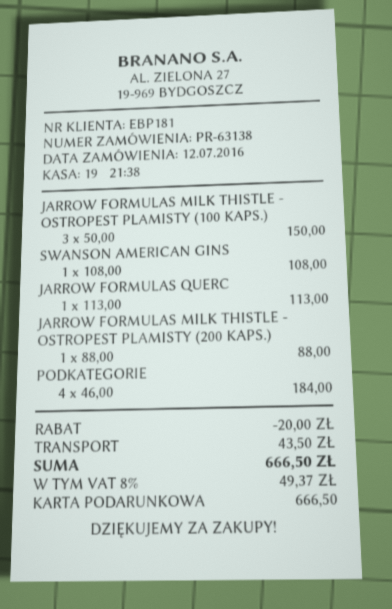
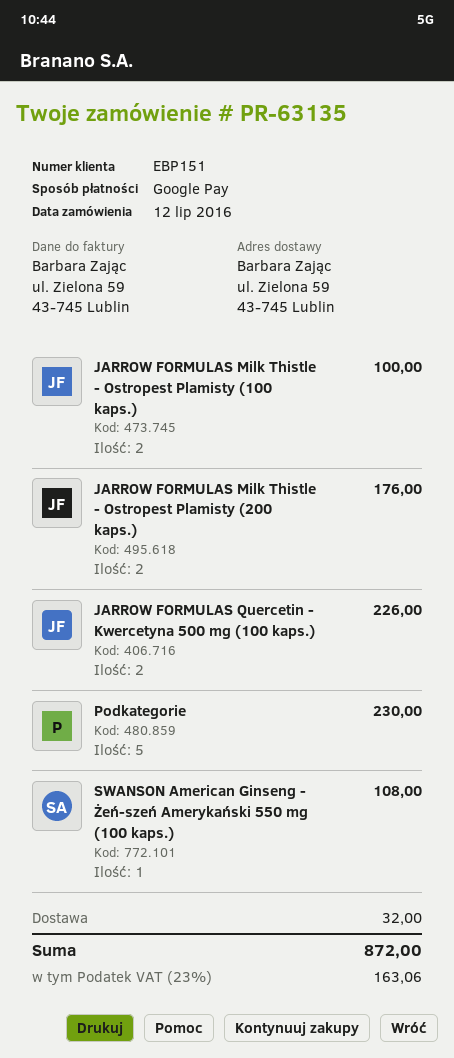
order number: PR-63138 -> PR-63135
customer number: EBP181 -> EBP151
payment method: gift card -> Google Pay
JARROW FORMULAS MILK THISTLE - OSTROPEST PLAMISTY (100 KAPS.): 3 for 150.00 -> 2 for 100.00
JARROW FORMULAS QUERC: 1 for 113.00 -> 2 for 226.00
JARROW FORMULAS MILK THISTLE - OSTROPEST PLAMISTY (200 KAPS.): 1 for 88.00 -> 2 for 176.00
PODKATEGORIE: 4 for 184.00 -> 5 for 230.00
discount: 20.00 -> none
shipping: 43.50 -> 32.00
tax: 8% = 49.37 -> 23% = 163.06
total: 666.50 -> 872.00

